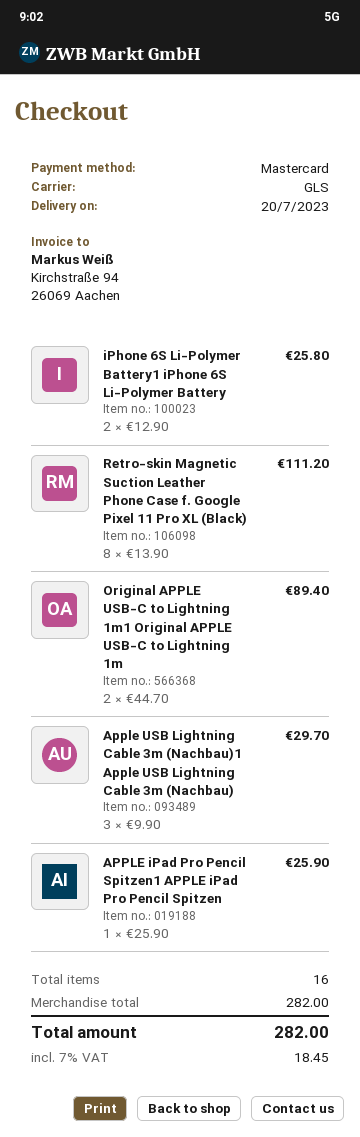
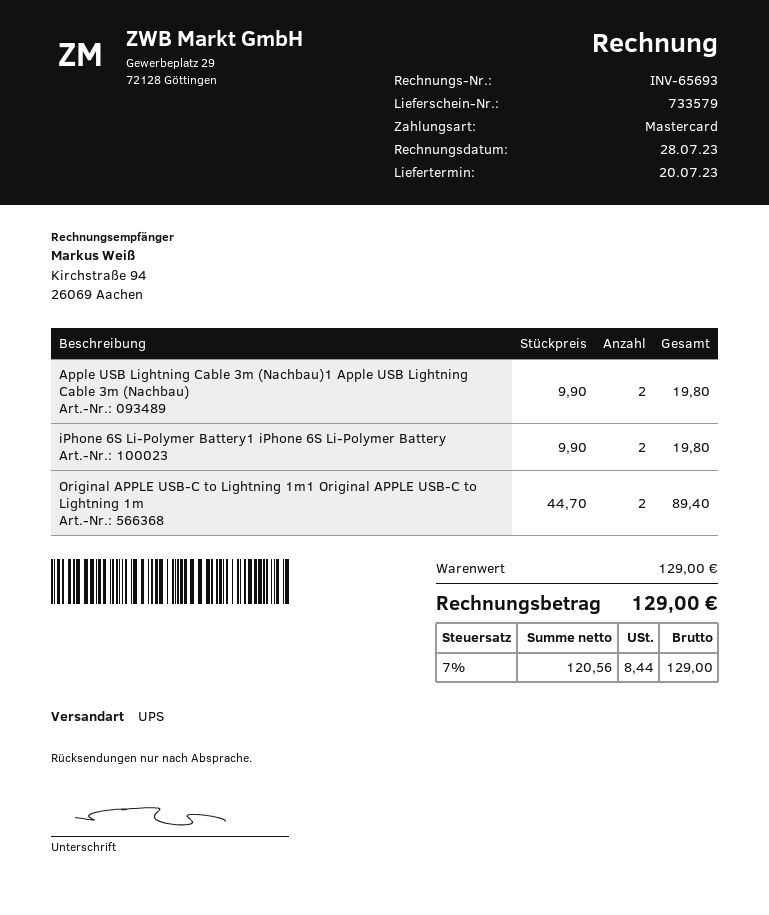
shipping method: GLS -> UPS
iPhone 6S Li-Polymer Battery1 iPhone 6S Li-Polymer Battery: 2 x 12.90 = 25.80 -> 2 x 9.90 = 19.80
Retro-skin Magnetic Suction Leather Phone Case f. Google Pixel 11 Pro XL (Black): 8 x 13.90 = 111.20 -> none
Apple USB Lightning Cable 3m (Nachbau)1 Apple USB Lightning Cable 3m (Nachbau): 3 x 9.90 = 29.70 -> 2 x 9.90 = 19.80
APPLE iPad Pro Pencil Spitzen1 APPLE iPad Pro Pencil Spitzen: 1 x 25.90 = 25.90 -> none
subtotal: 282.00 -> 129.00
tax: 7% = 18.45 -> 7% = 8.44
total: 282.00 -> 129.00

